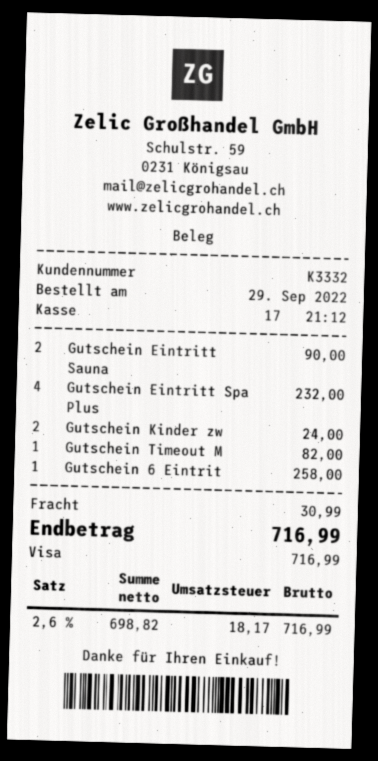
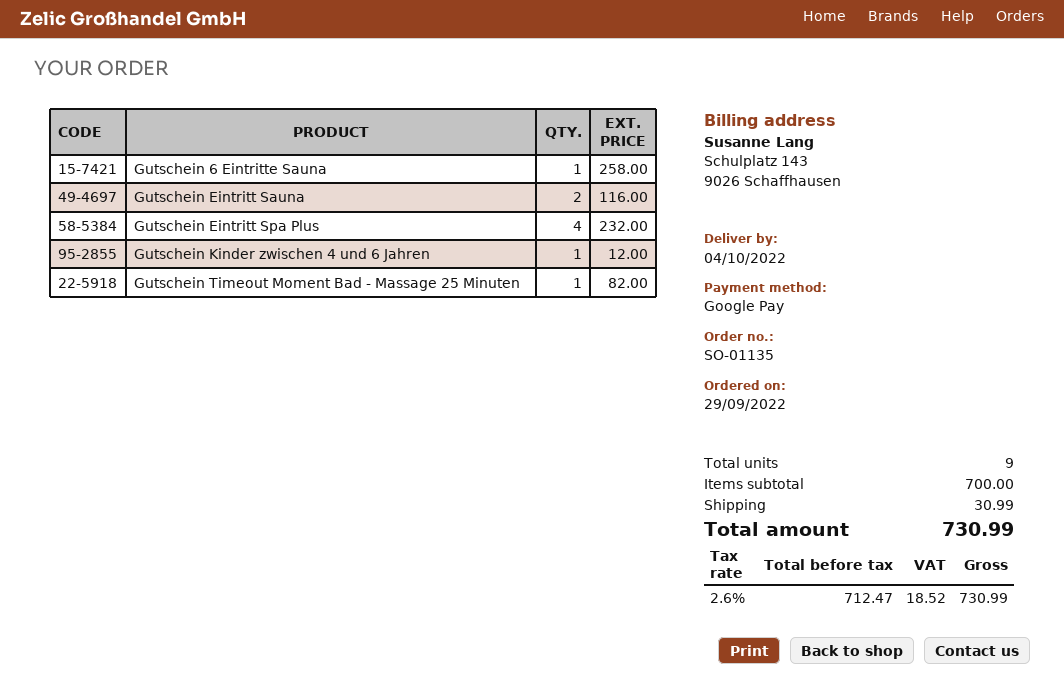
payment method: Visa -> Google Pay
Gutschein Eintritt Sauna: 2 for 90.00 -> 2 for 116.00
Gutschein Kinder zw: 2 for 24.00 -> 1 for 12.00
net: 698.82 -> 712.47
tax: 2.6% = 18.17 -> 2.6% = 18.52
total: 716.99 -> 730.99

